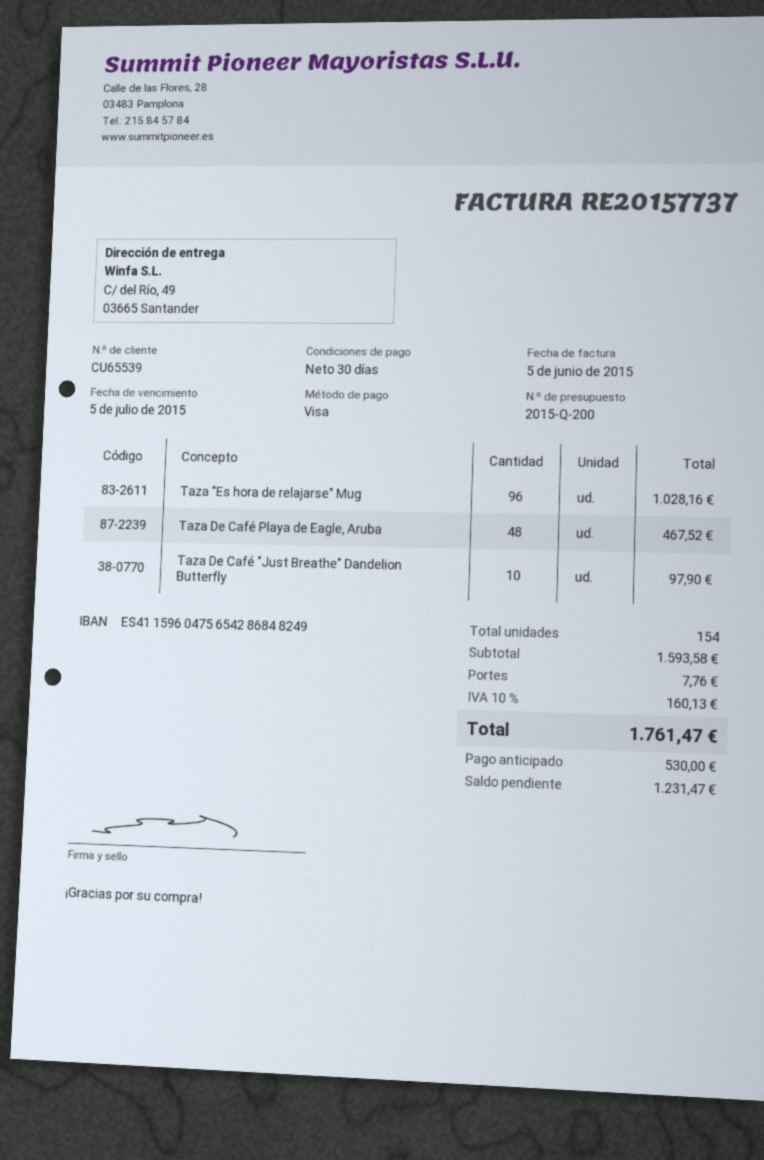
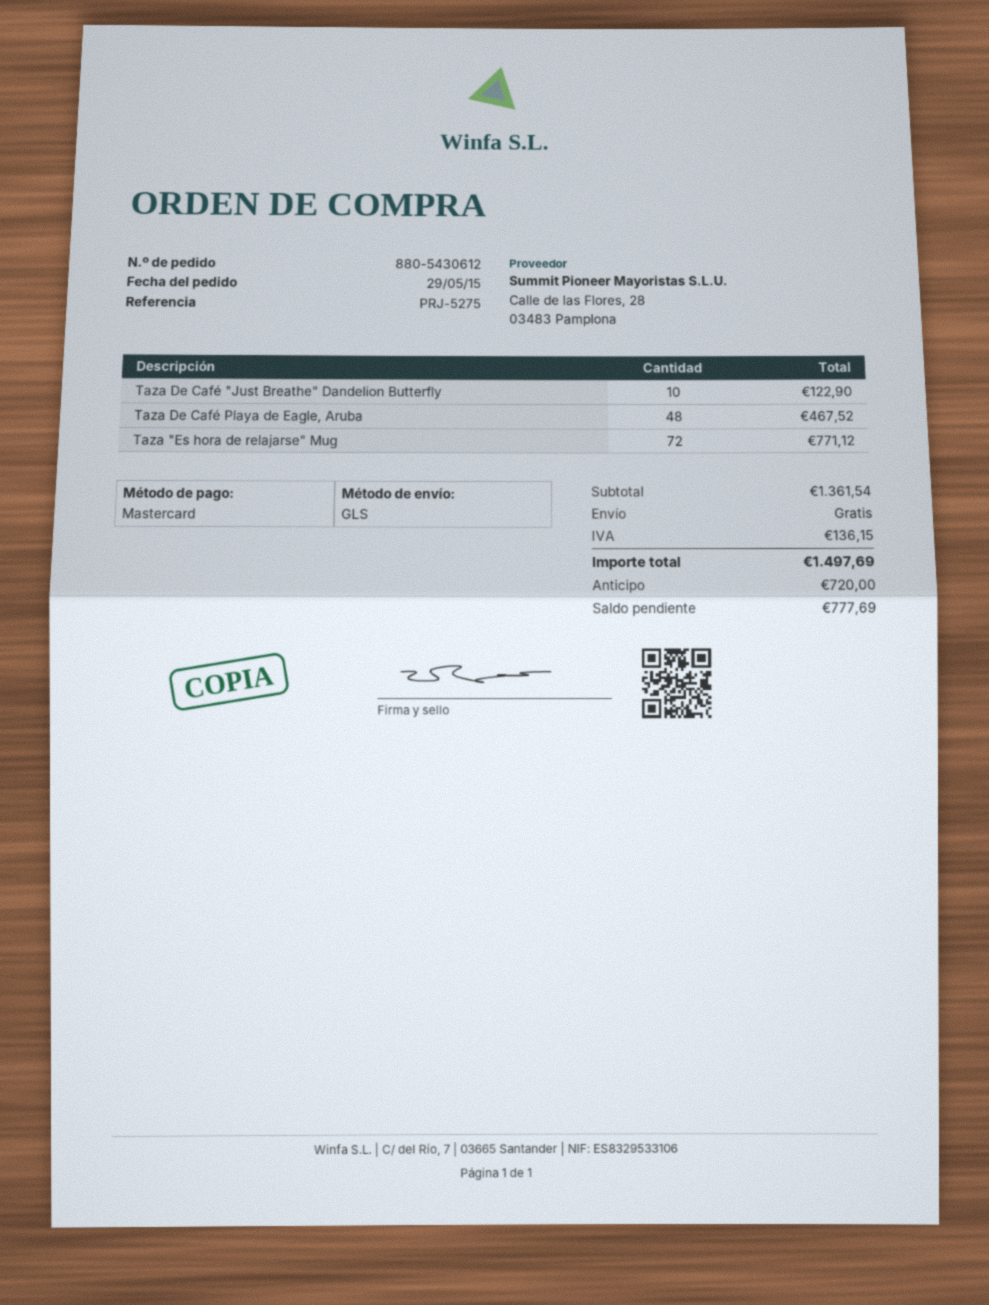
payment method: Visa -> Mastercard
Taza "Es hora de relajarse" Mug: 96 for 1028.16 -> 72 for 771.12
Taza De Café "Just Breathe" Dandelion Butterfly: 10 for 97.90 -> 10 for 122.90
subtotal: 1593.58 -> 1361.54
shipping: 7.76 -> 0.00
tax: 160.13 -> 136.15
total: 1761.47 -> 1497.69
deposit: 530.00 -> 720.00
balance: 1231.47 -> 777.69

